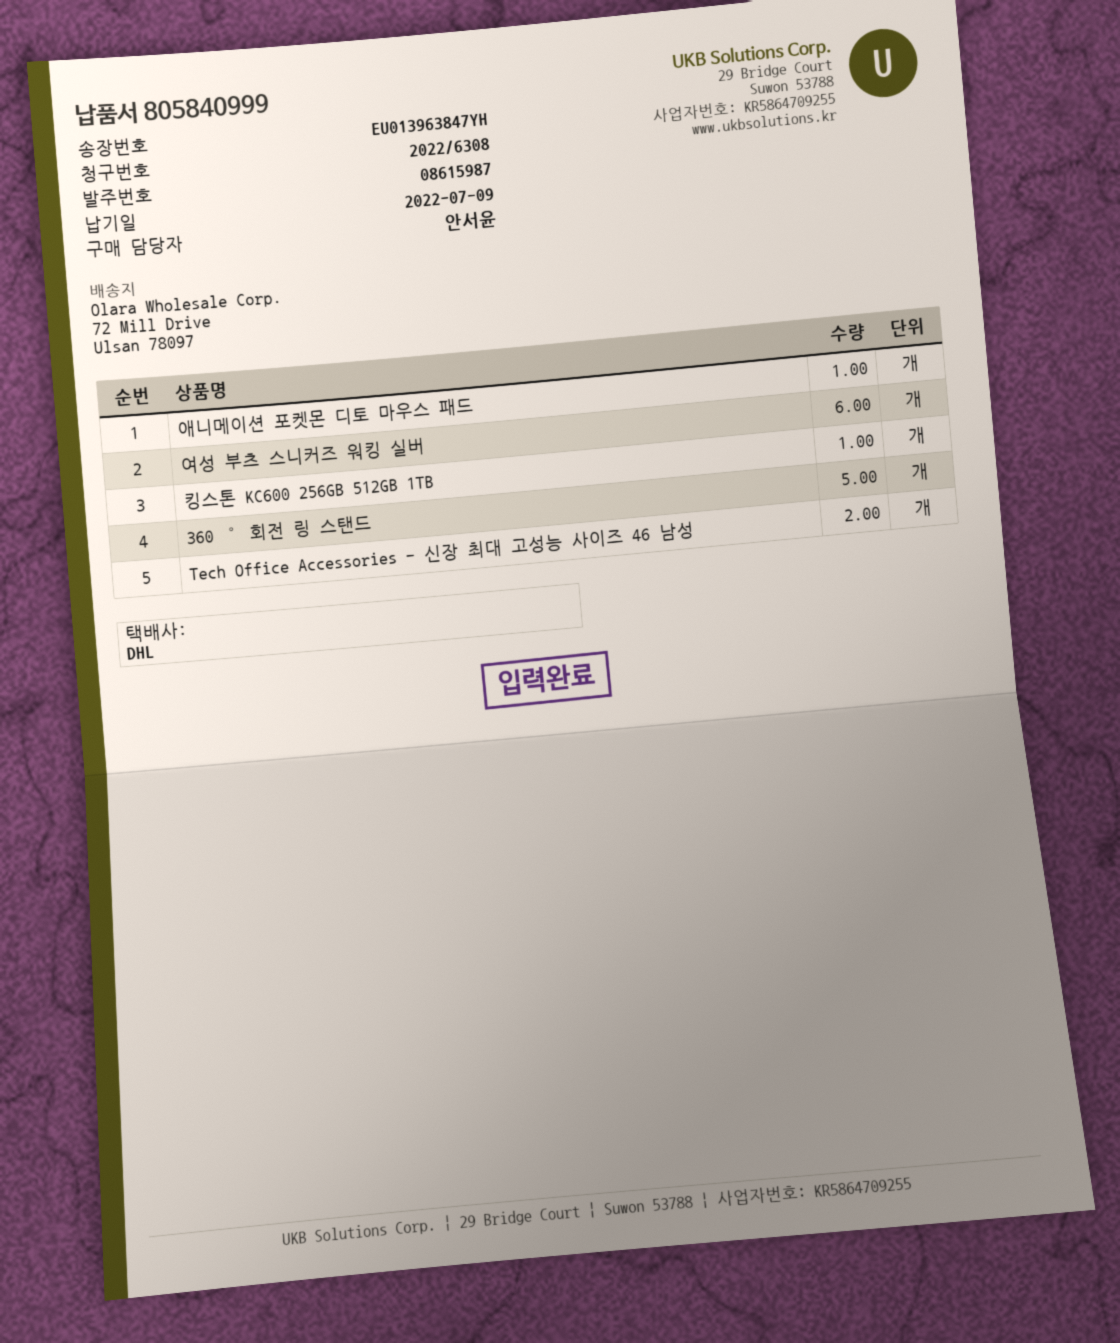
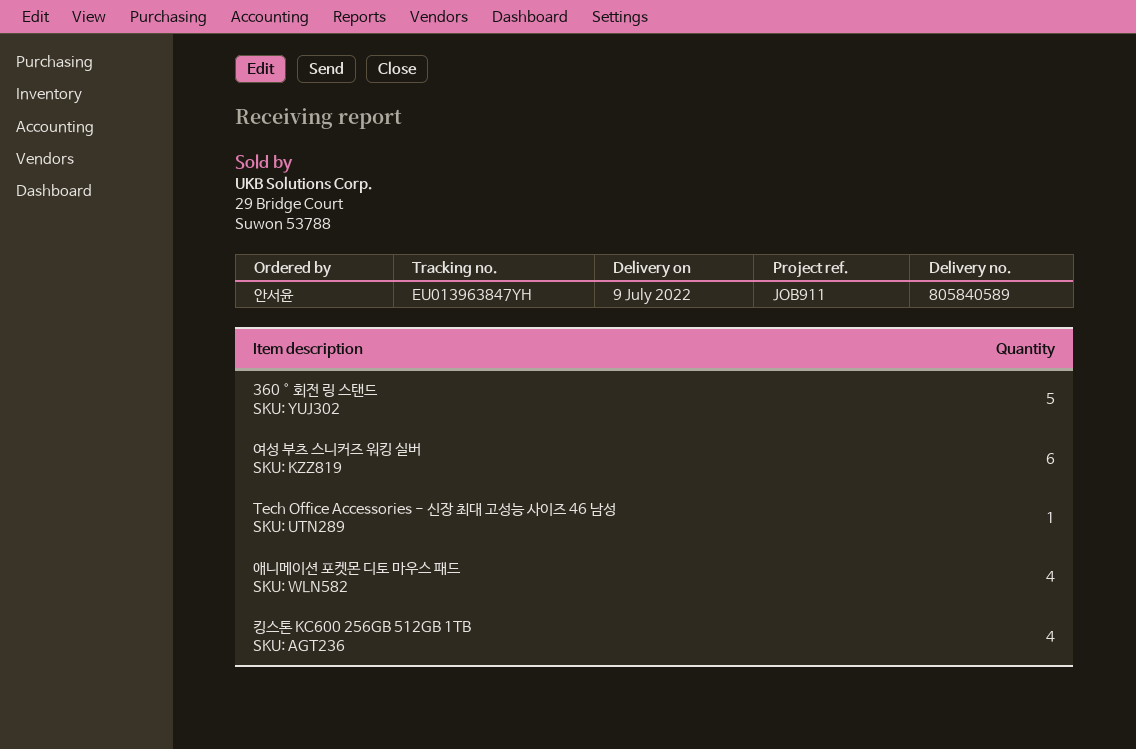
delivery note number: 805840999 -> 805840589
애니메이션 포켓몬 디토 마우스 패드: 1 -> 4
킹스톤 KC600 256GB 512GB 1TB: 1 -> 4
Tech Office Accessories - 신장 최대 고성능 사이즈 46 남성: 2 -> 1

